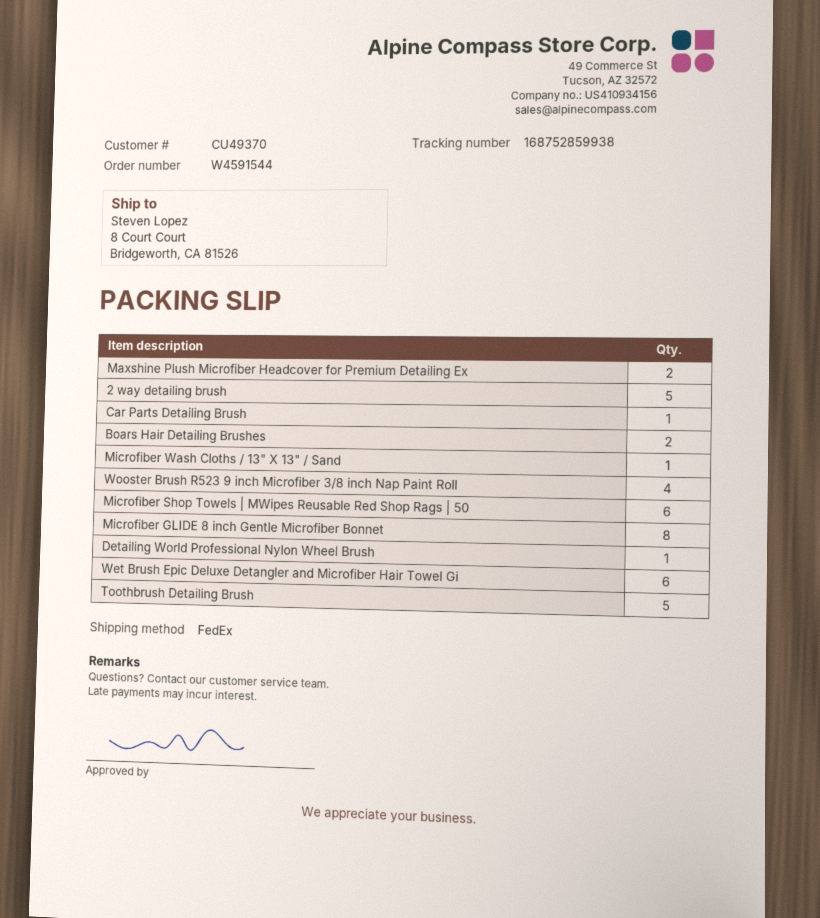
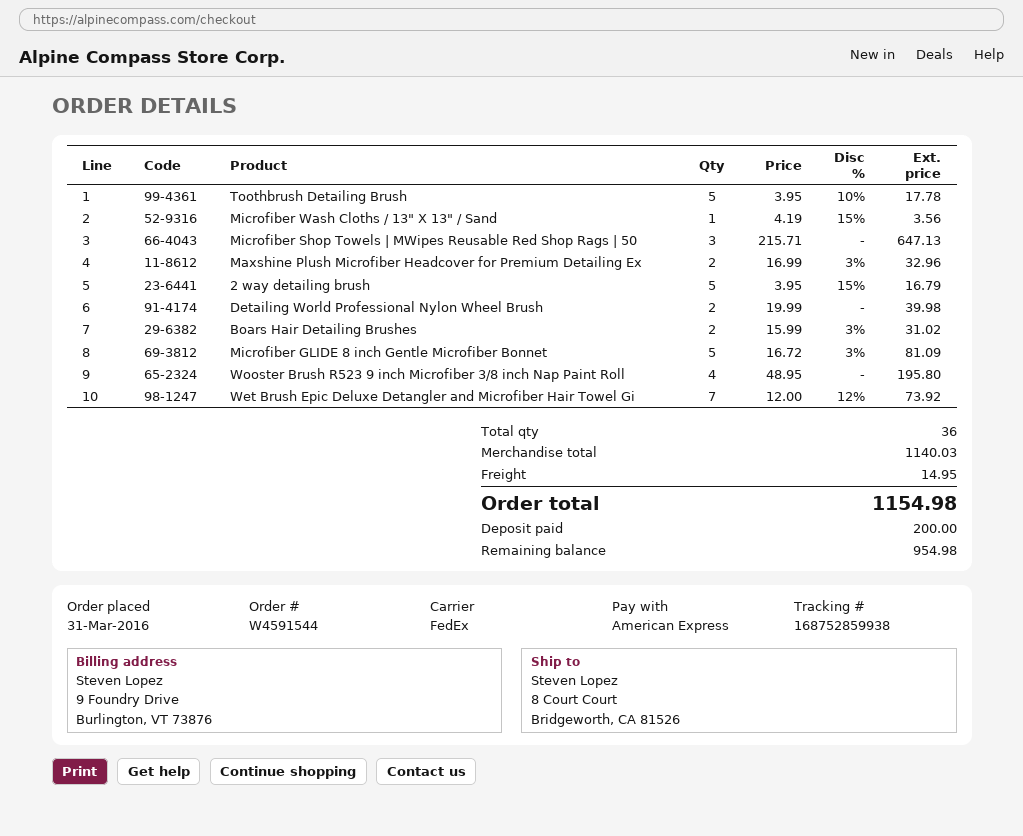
Car Parts Detailing Brush: 1 -> none
Microfiber Shop Towels | MWipes Reusable Red Shop Rags | 50: 6 -> 3
Microfiber GLIDE 8 inch Gentle Microfiber Bonnet: 8 -> 5
Detailing World Professional Nylon Wheel Brush: 1 -> 2
Wet Brush Epic Deluxe Detangler and Microfiber Hair Towel Gi: 6 -> 7

